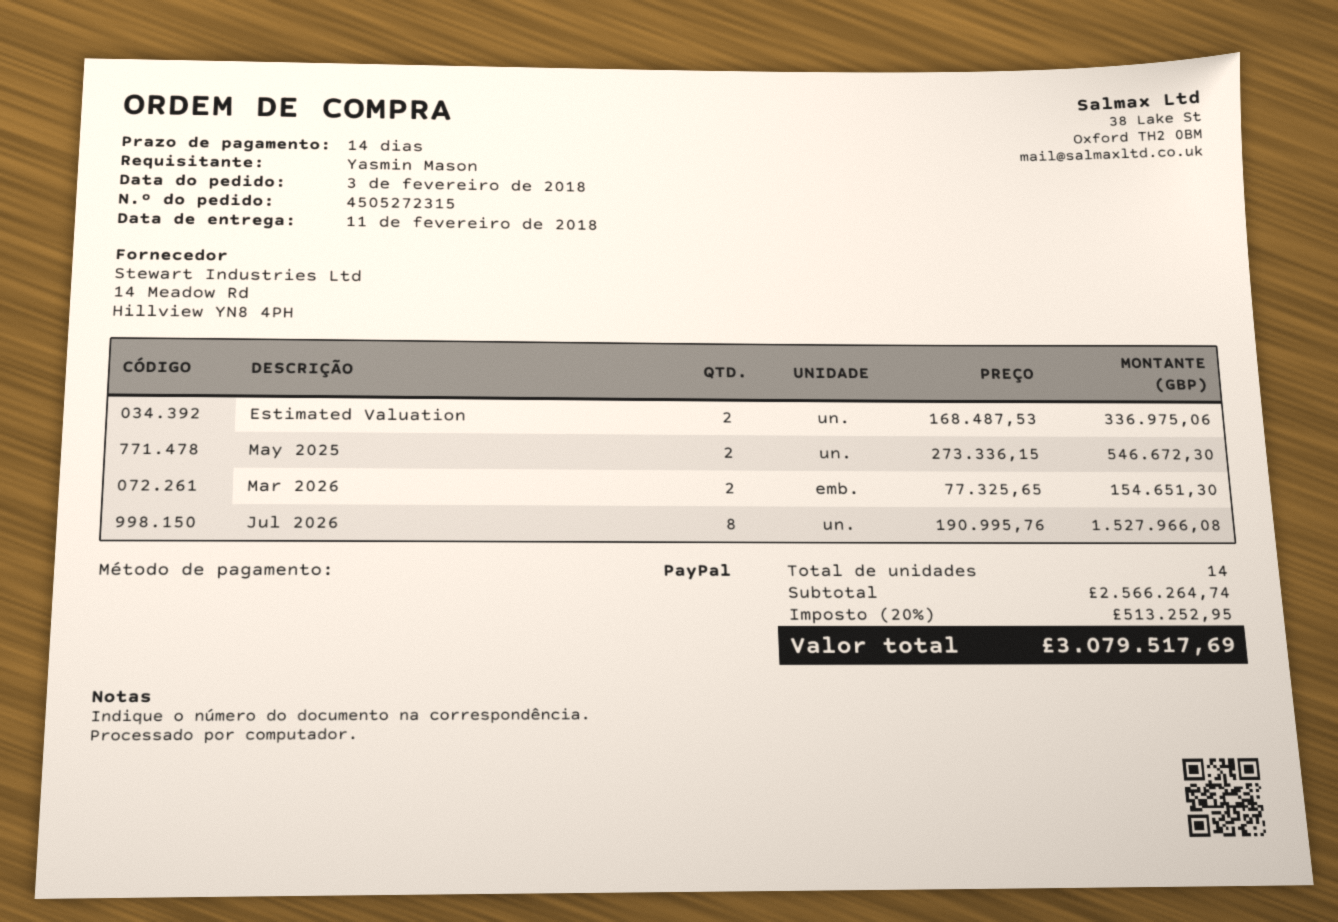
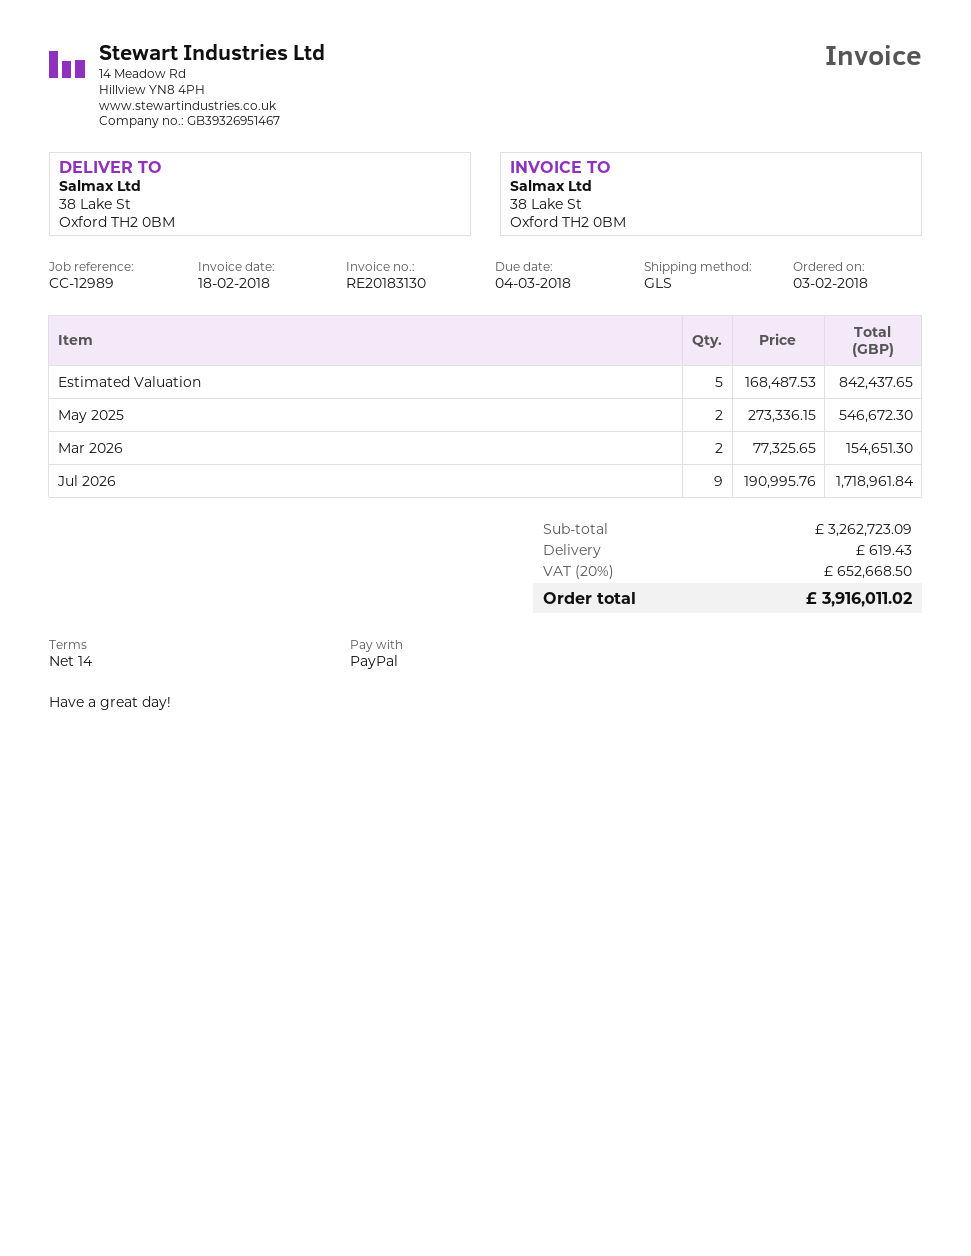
Estimated Valuation: 2 x 168487.53 = 336975.06 -> 5 x 168487.53 = 842437.65
Jul 2026: 8 x 190995.76 = 1527966.08 -> 9 x 190995.76 = 1718961.84
subtotal: 2566264.74 -> 3262723.09
shipping: none -> 619.43
tax: 20% = 513252.95 -> 20% = 652668.50
total: 3079517.69 -> 3916011.02

